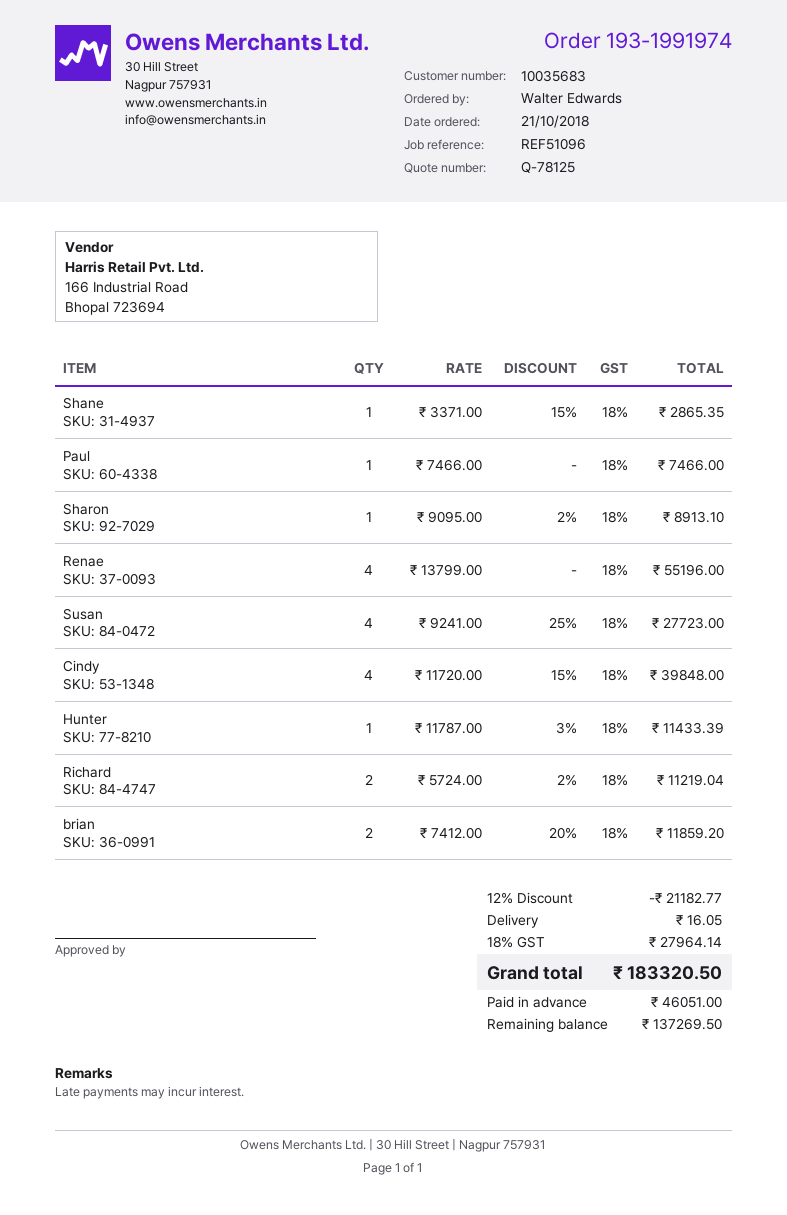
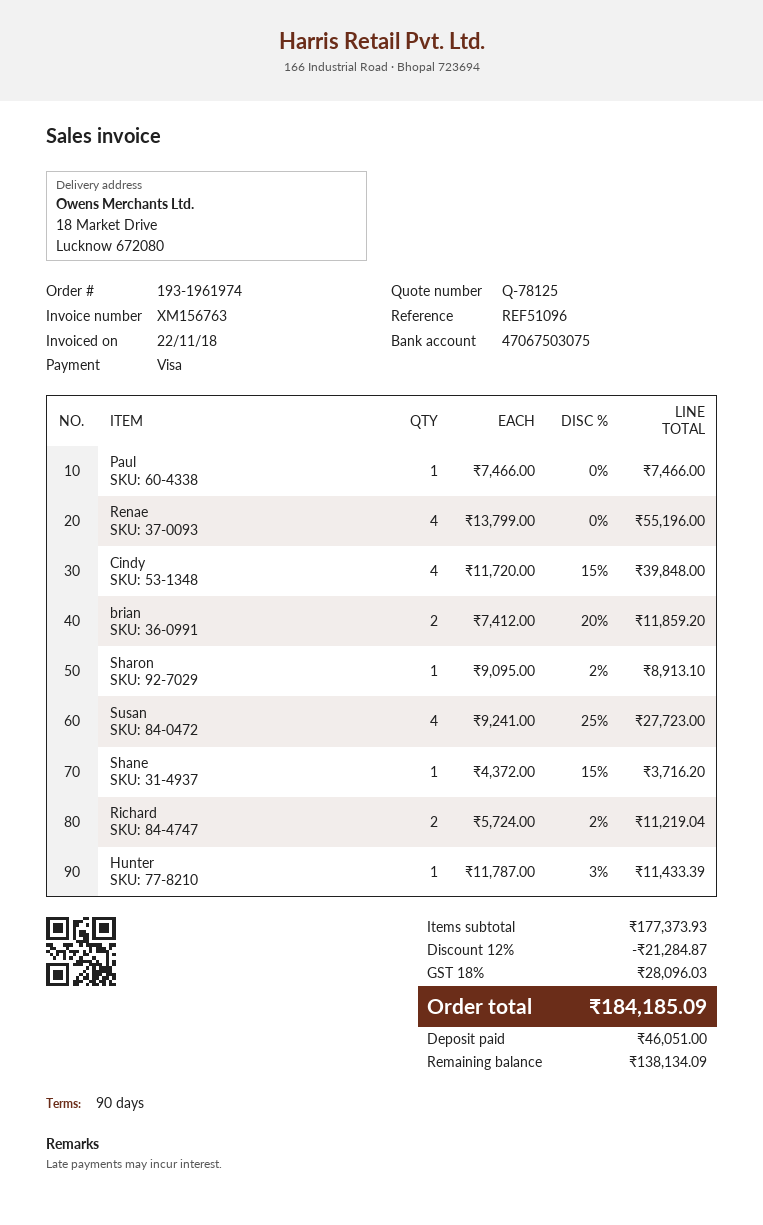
order number: 193-1991974 -> 193-1961974
Shane: 1 x 3371.00 - 15% = 2865.35 -> 1 x 4372.00 - 15% = 3716.20
discount: 12% = 21182.77 -> 12% = 21284.87
shipping: 16.05 -> none
tax: 18% = 27964.14 -> 18% = 28096.03
total: 183320.50 -> 184185.09
balance: 137269.50 -> 138134.09

